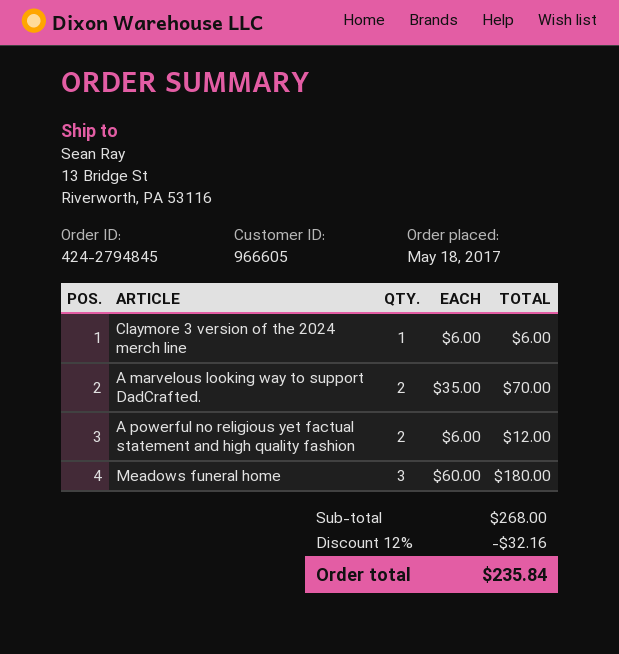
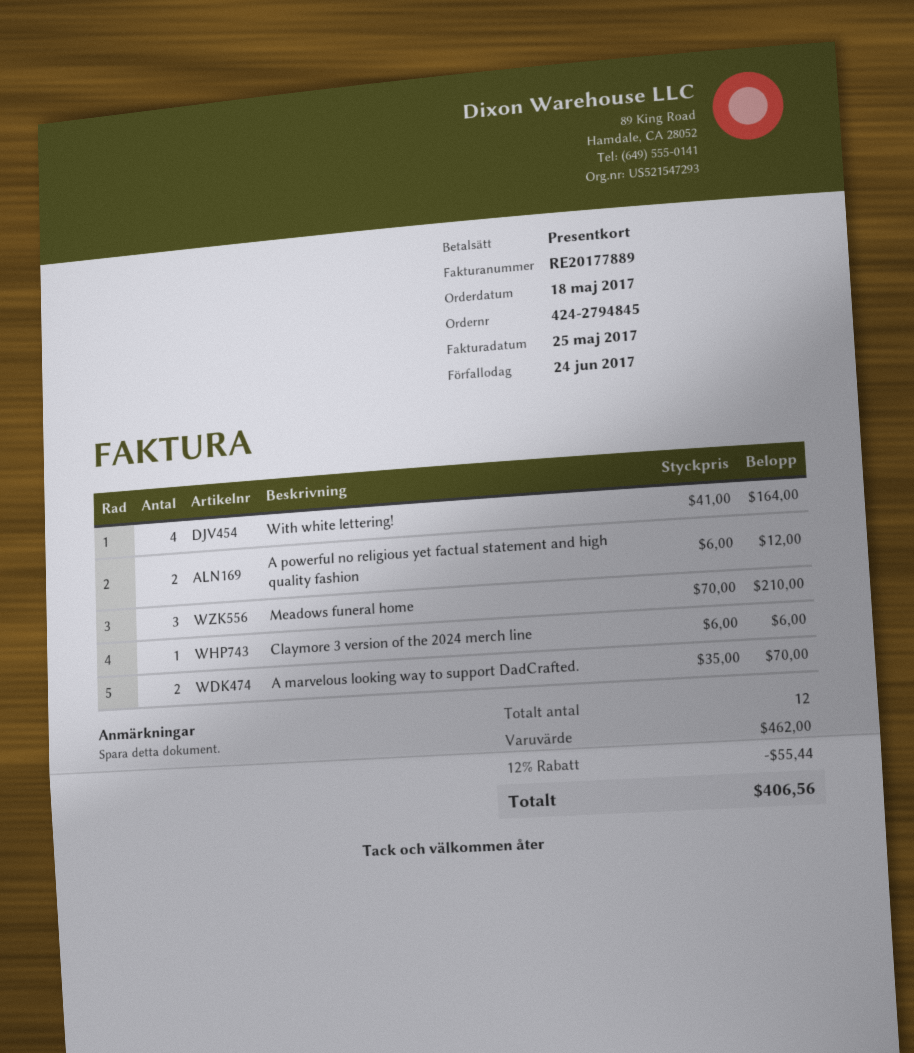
Meadows funeral home: 3 x 60.00 = 180.00 -> 3 x 70.00 = 210.00
With white lettering!: none -> 4 x 41.00 = 164.00
subtotal: 268.00 -> 462.00
discount: 12% = 32.16 -> 12% = 55.44
total: 235.84 -> 406.56

